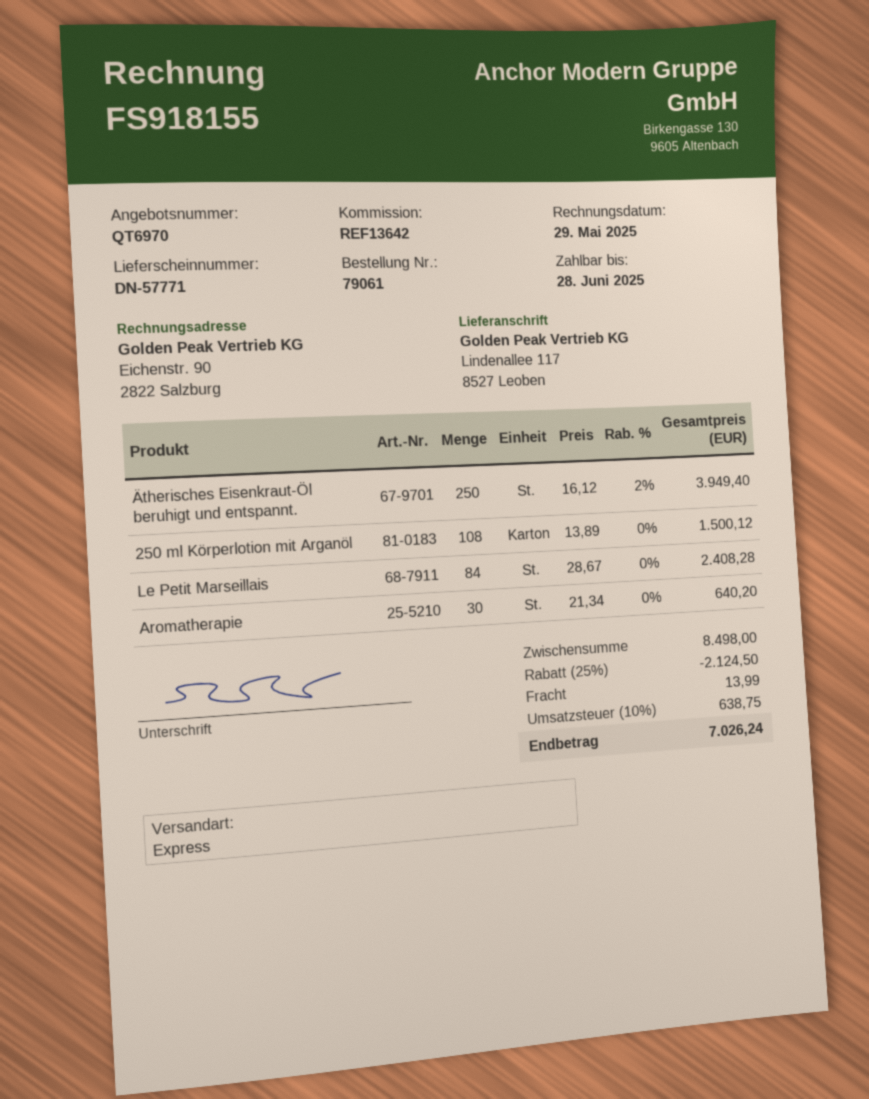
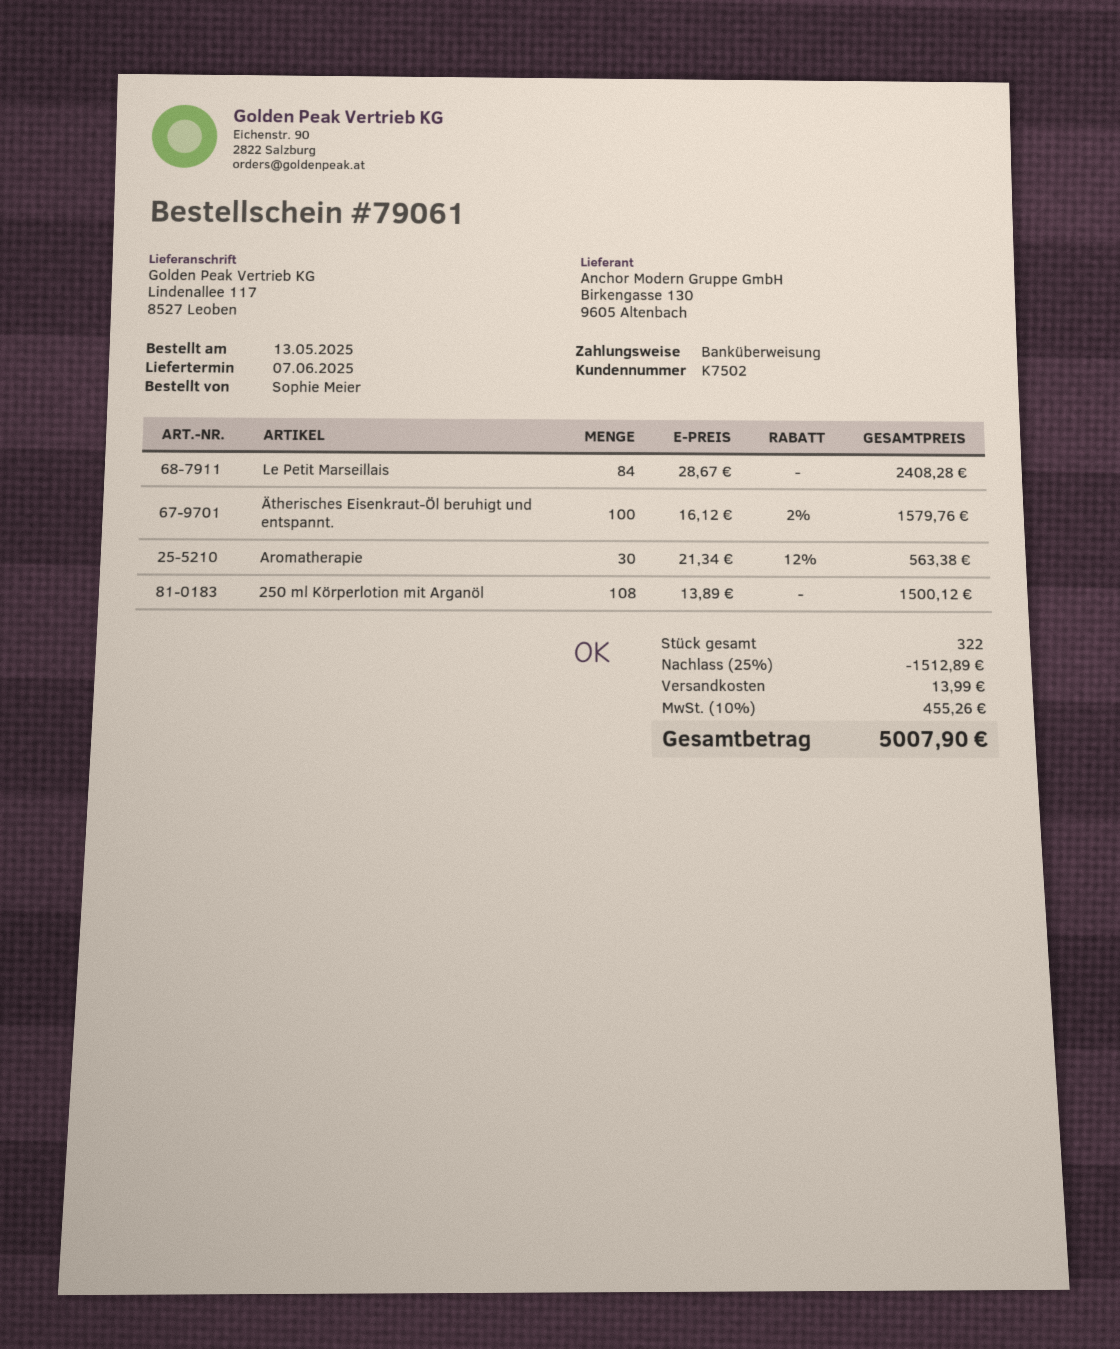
Ätherisches Eisenkraut-Öl beruhigt und entspannt.: 250 x 16.12 - 2% = 3949.40 -> 100 x 16.12 - 2% = 1579.76
Aromatherapie: 30 x 21.34 = 640.20 -> 30 x 21.34 - 12% = 563.38
discount: 25% = 2124.50 -> 25% = 1512.89
tax: 10% = 638.75 -> 10% = 455.26
total: 7026.24 -> 5007.90

